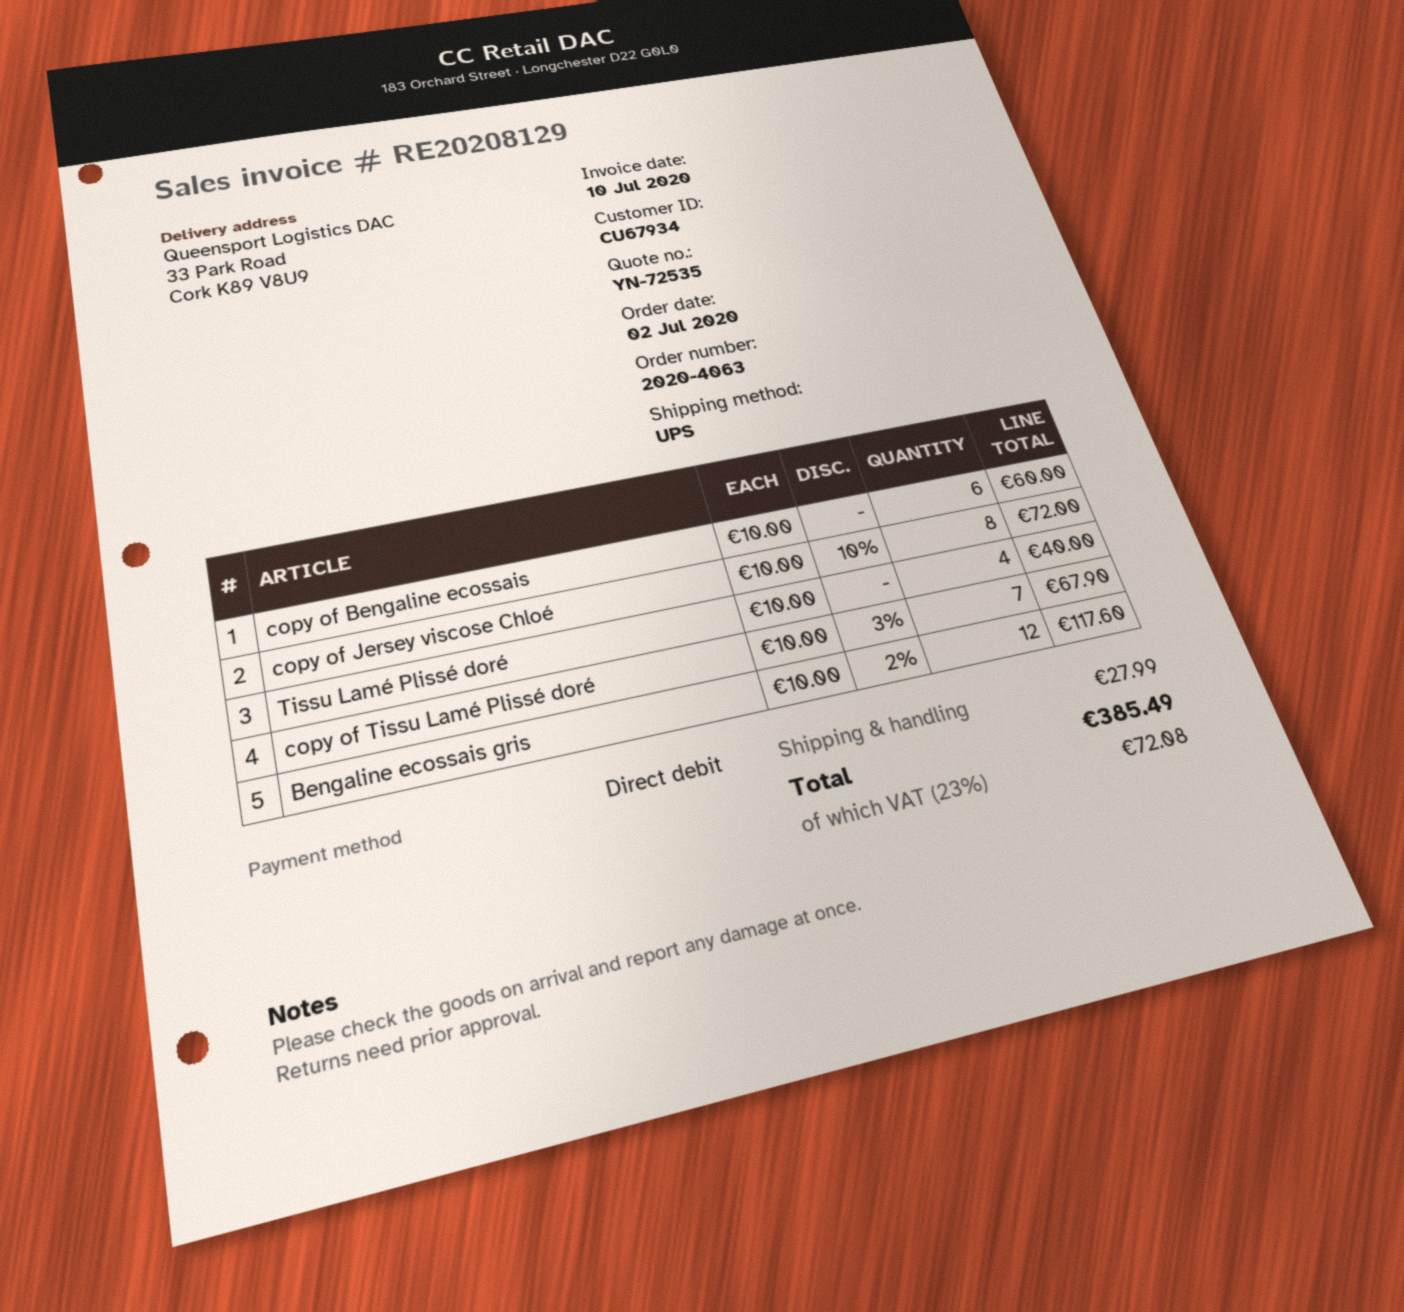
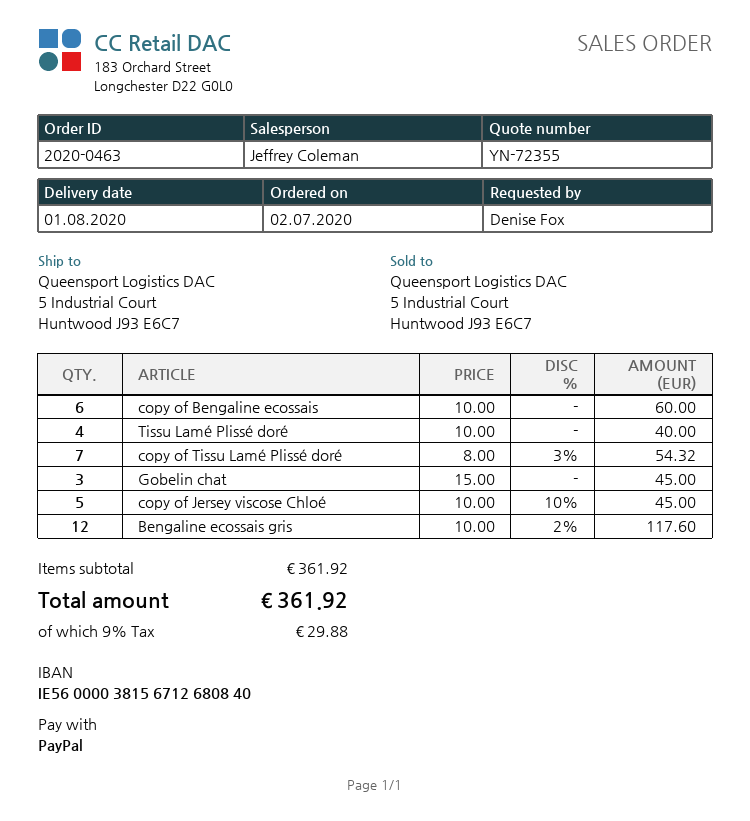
quote number: YN-72535 -> YN-72355
order number: 2020-4063 -> 2020-0463
payment method: direct debit -> PayPal
ship to: 33 Park Road, Cork K89 V8U9 -> 5 Industrial Court, Huntwood J93 E6C7
copy of Jersey viscose Chloé: 8 x 10.00 - 10% = 72.00 -> 5 x 10.00 - 10% = 45.00
copy of Tissu Lamé Plissé doré: 7 x 10.00 - 3% = 67.90 -> 7 x 8.00 - 3% = 54.32
Gobelin chat: none -> 3 x 15.00 = 45.00
shipping: 27.99 -> none
tax: 23% = 72.08 -> 9% = 29.88
total: 385.49 -> 361.92

